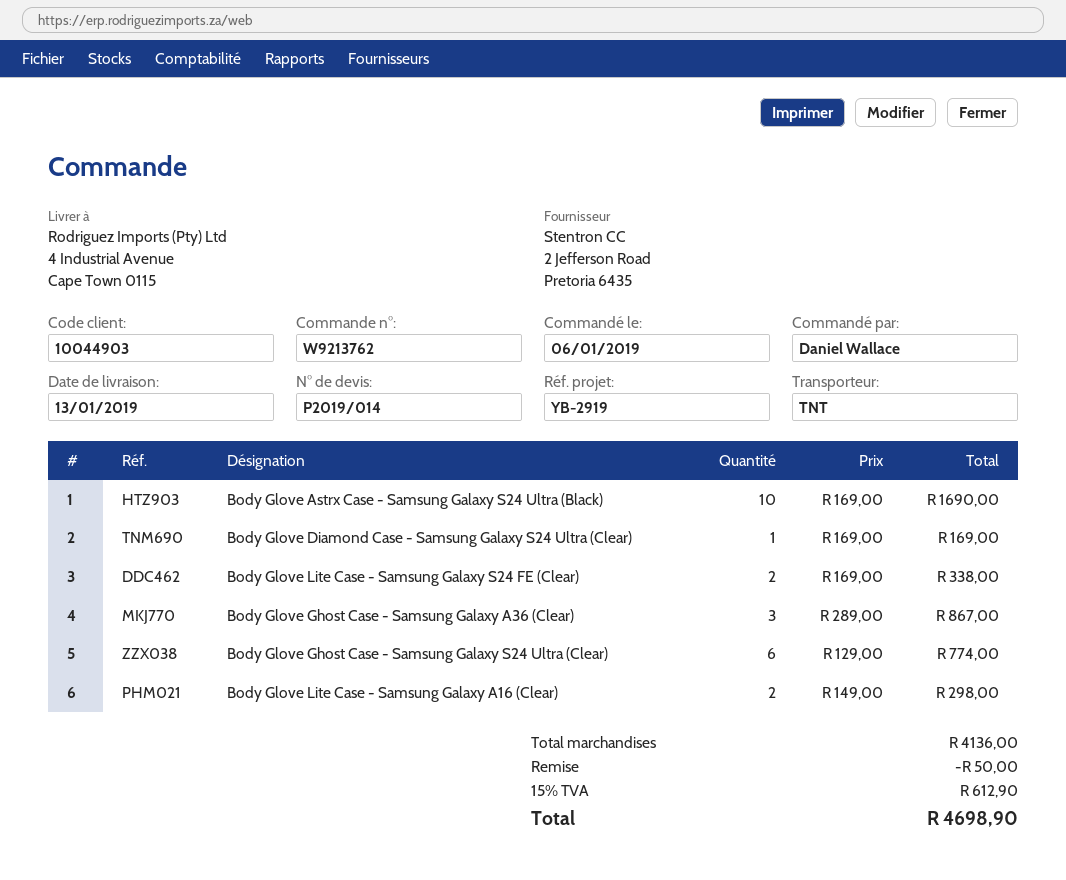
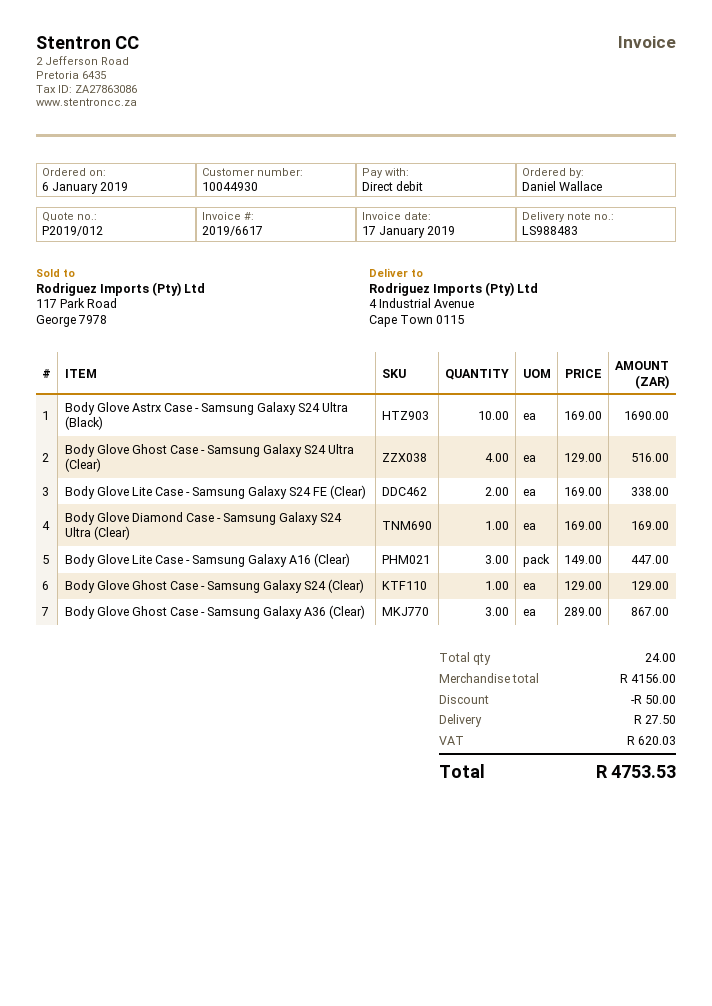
quote number: P2019/014 -> P2019/012
customer number: 10044903 -> 10044930
Body Glove Ghost Case - Samsung Galaxy S24 Ultra (Clear): 6 x 129.00 = 774.00 -> 4 x 129.00 = 516.00
Body Glove Lite Case - Samsung Galaxy A16 (Clear): 2 x 149.00 = 298.00 -> 3 x 149.00 = 447.00
Body Glove Ghost Case - Samsung Galaxy S24 (Clear): none -> 1 x 129.00 = 129.00
subtotal: 4136.00 -> 4156.00
shipping: none -> 27.50
tax: 612.90 -> 620.03
total: 4698.90 -> 4753.53

